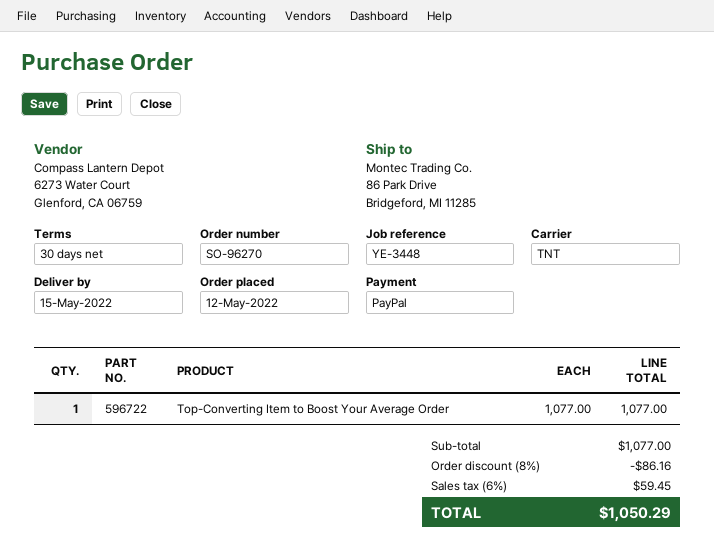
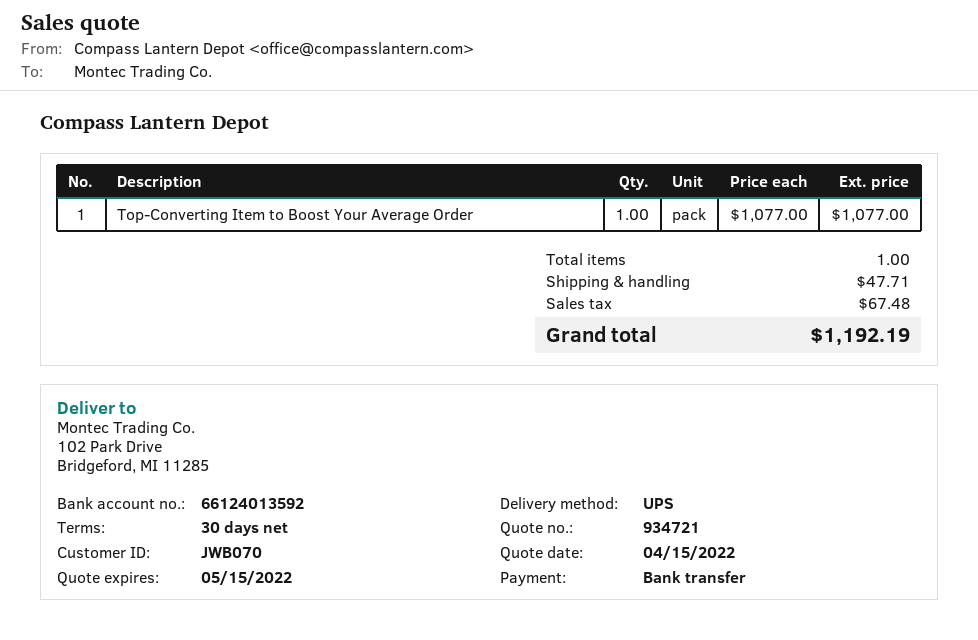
payment method: PayPal -> bank transfer
shipping method: TNT -> UPS
ship to: 86 Park Drive, Bridgeford, MI 11285 -> 102 Park Drive, Bridgeford, MI 11285
discount: 8% = 86.16 -> none
shipping: none -> 47.71
tax: 59.45 -> 67.48
total: 1050.29 -> 1192.19

